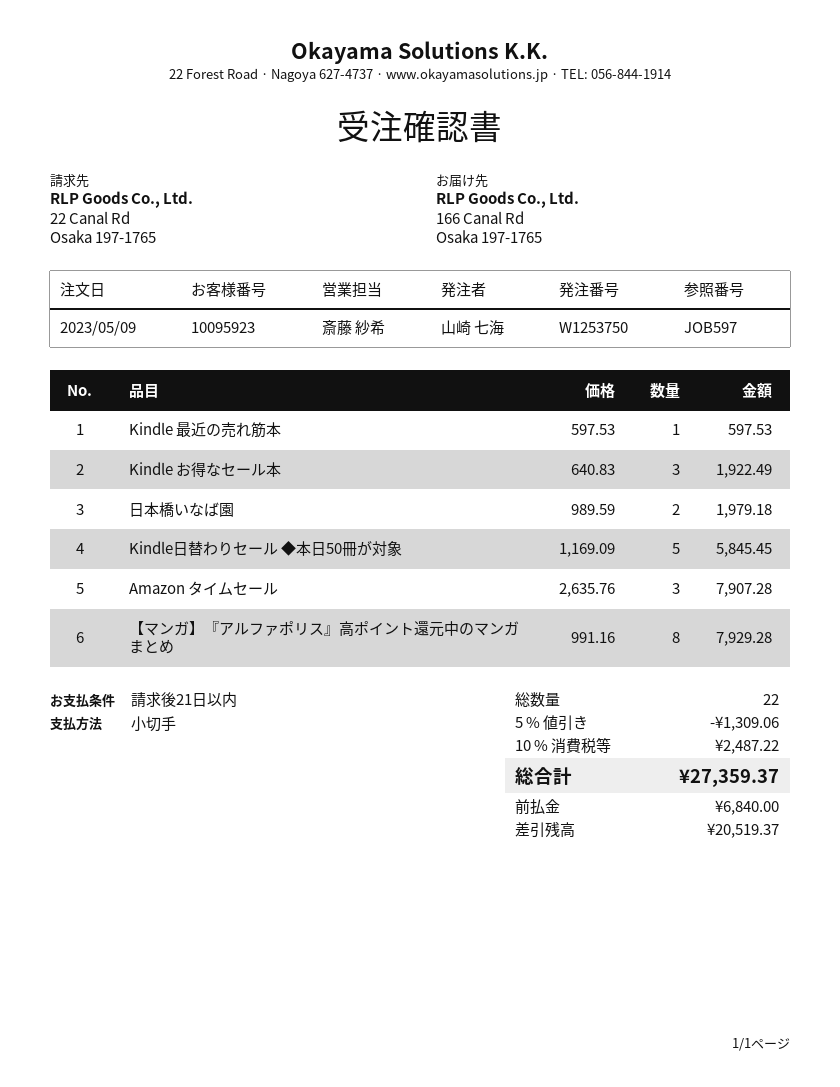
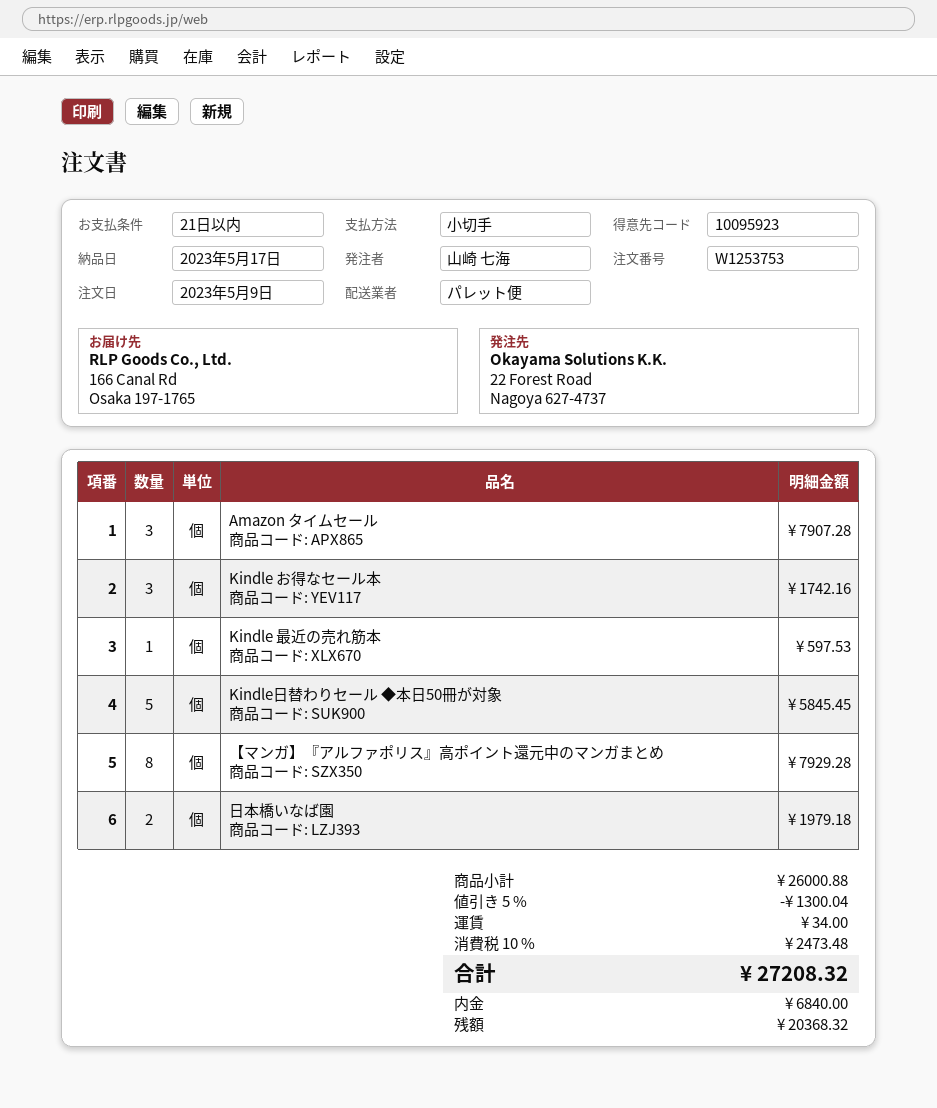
order number: W1253750 -> W1253753
Kindle お得なセール本: 3 for 1922.49 -> 3 for 1742.16
discount: 5% = 1309.06 -> 5% = 1300.04
shipping: none -> 34.00
tax: 10% = 2487.22 -> 10% = 2473.48
total: 27359.37 -> 27208.32
balance: 20519.37 -> 20368.32

